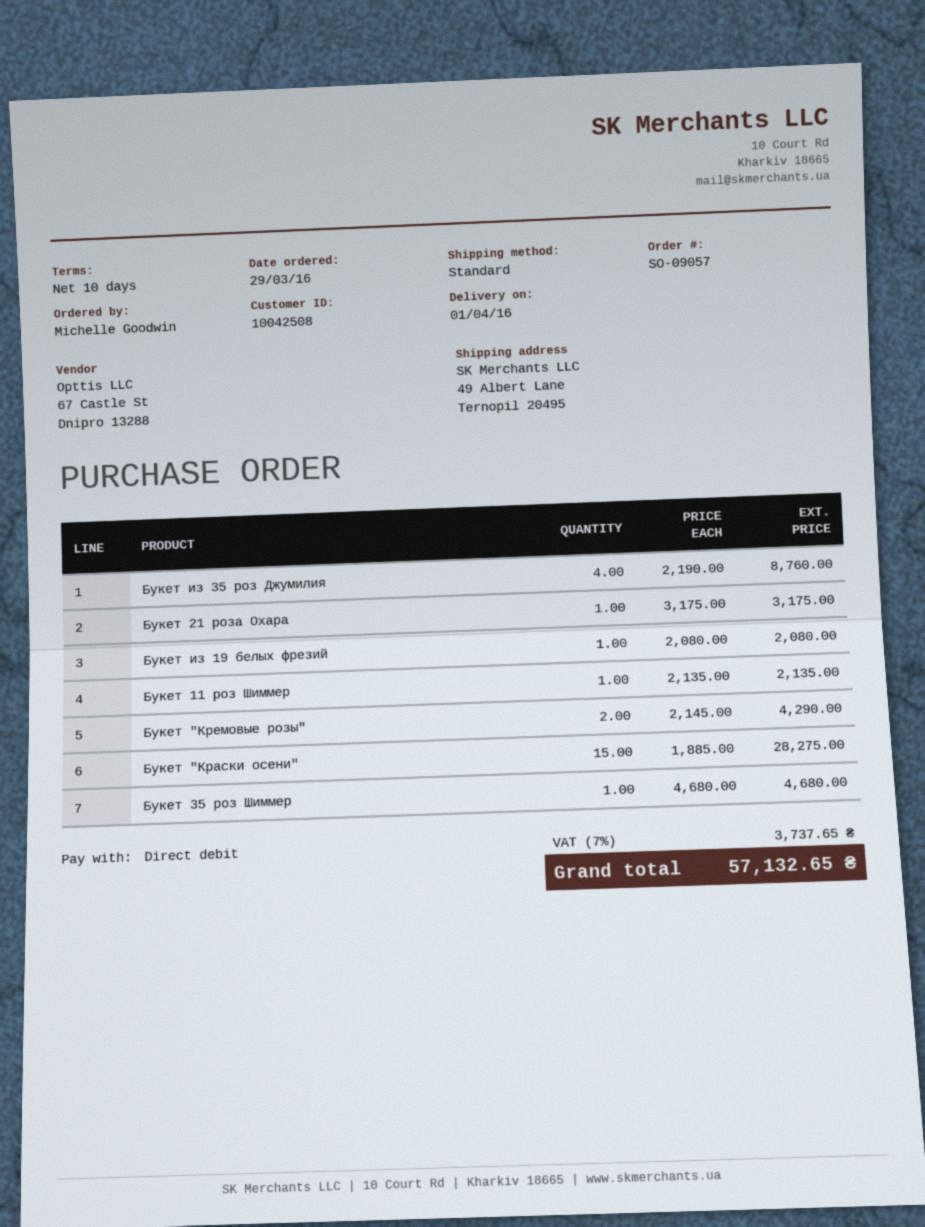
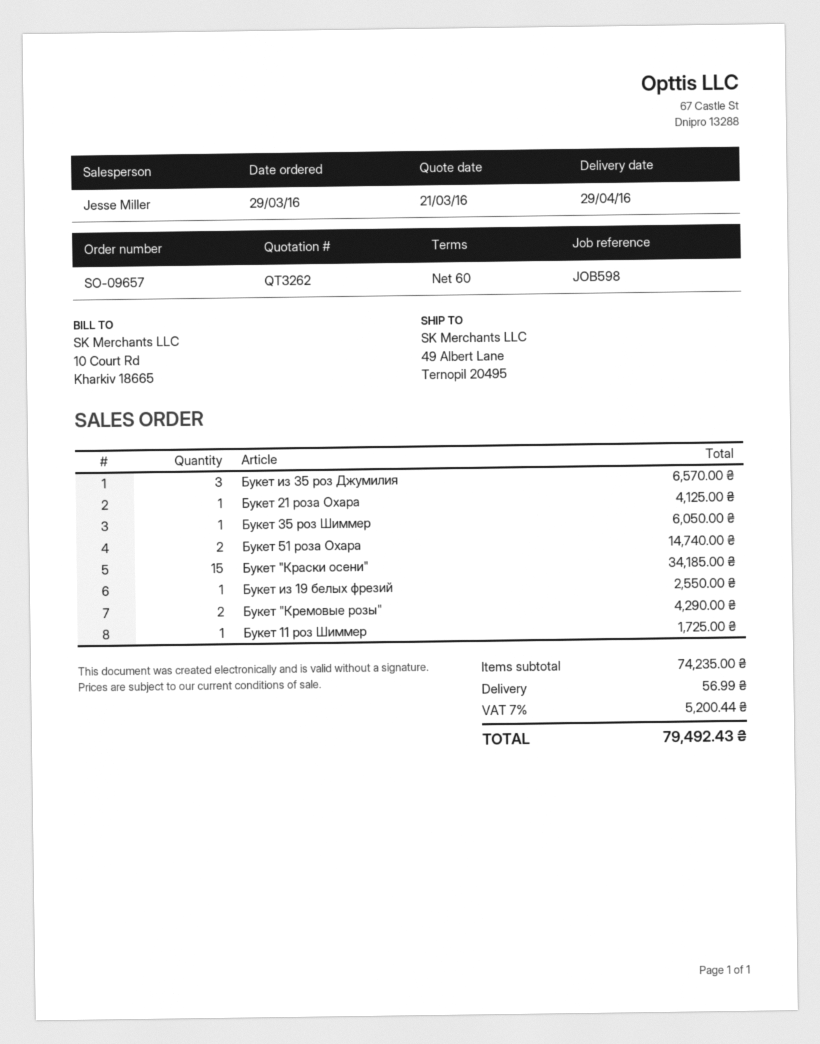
order number: SO-09057 -> SO-09657
delivery date: 2016-04-01 -> 2016-04-29
payment terms: 10 days -> 60 days
Букет из 35 роз Джумилия: 4 for 8760.00 -> 3 for 6570.00
Букет 21 роза Охара: 1 for 3175.00 -> 1 for 4125.00
Букет из 19 белых фрезий: 1 for 2080.00 -> 1 for 2550.00
Букет 11 роз Шиммер: 1 for 2135.00 -> 1 for 1725.00
Букет "Краски осени": 15 for 28275.00 -> 15 for 34185.00
Букет 35 роз Шиммер: 1 for 4680.00 -> 1 for 6050.00
Букет 51 роза Охара: none -> 2 for 14740.00
shipping: none -> 56.99
tax: 7% = 3737.65 -> 7% = 5200.44
total: 57132.65 -> 79492.43

